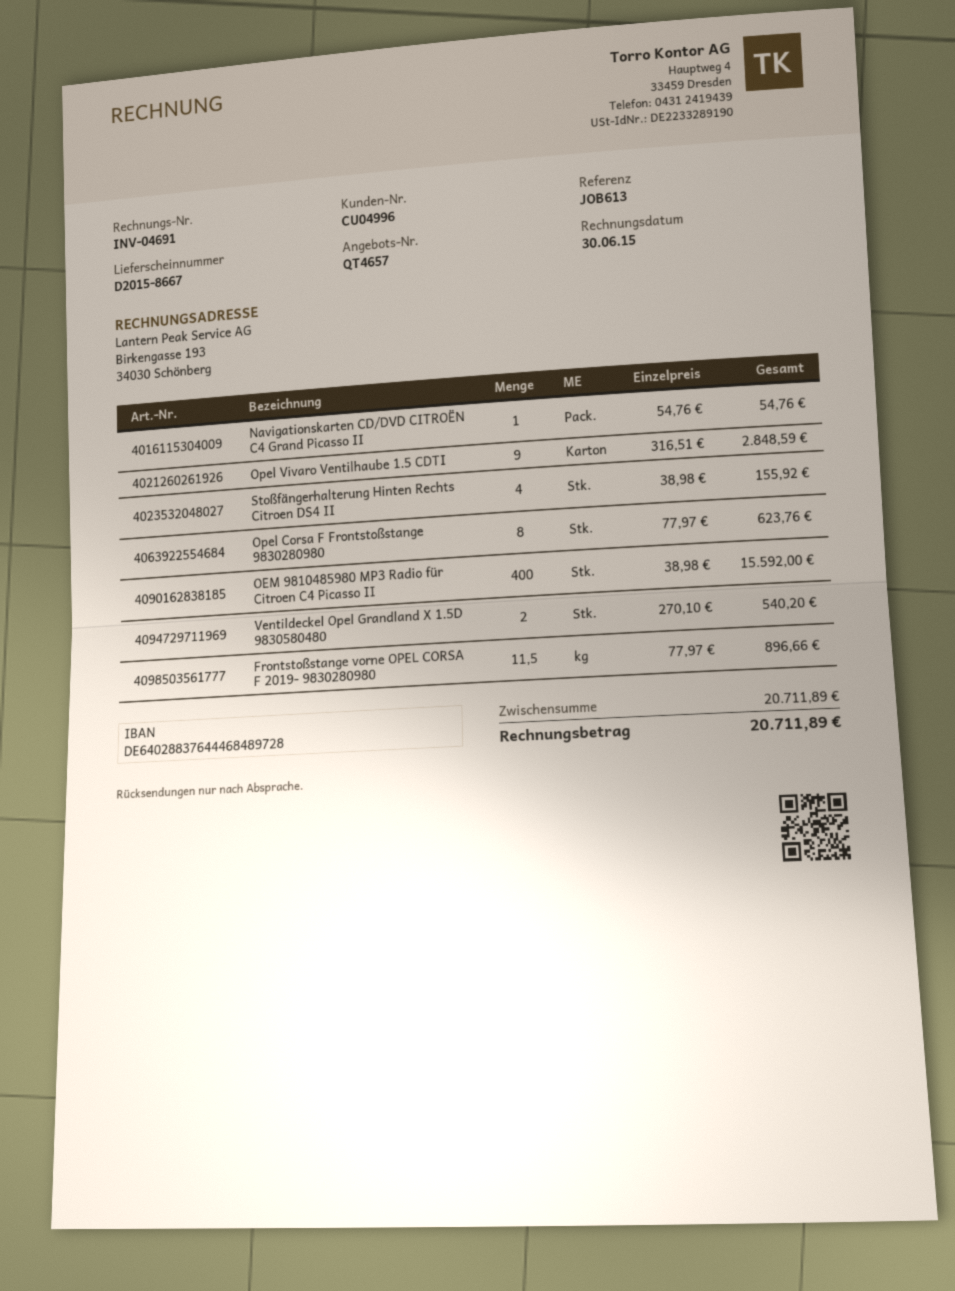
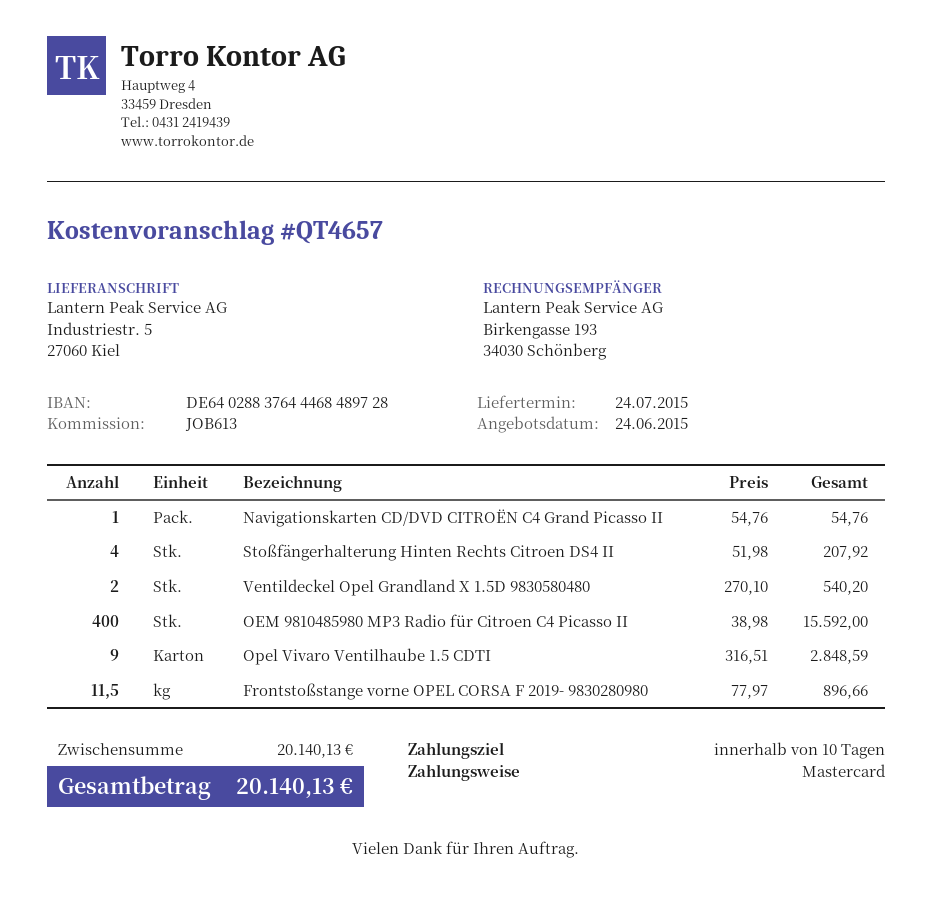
Stoßfängerhalterung Hinten Rechts Citroen DS4 II: 4 x 38.98 = 155.92 -> 4 x 51.98 = 207.92
Opel Corsa F Frontstoßstange 9830280980: 8 x 77.97 = 623.76 -> none
subtotal: 20711.89 -> 20140.13
total: 20711.89 -> 20140.13

